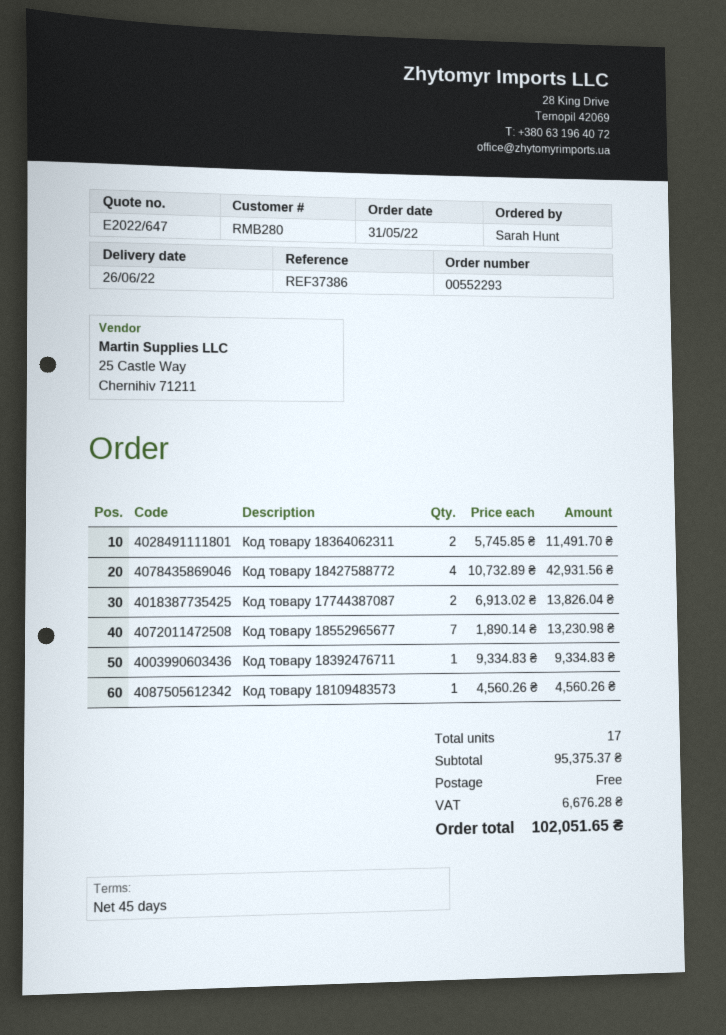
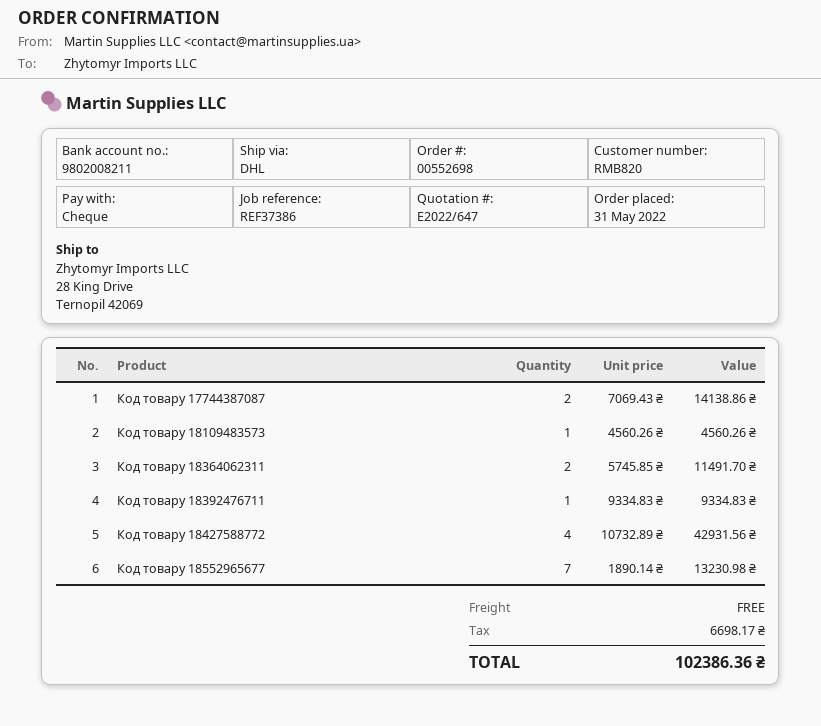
order number: 00552293 -> 00552698
customer number: RMB280 -> RMB820
Код товару 17744387087: 2 x 6913.02 = 13826.04 -> 2 x 7069.43 = 14138.86
tax: 6676.28 -> 6698.17
total: 102051.65 -> 102386.36

